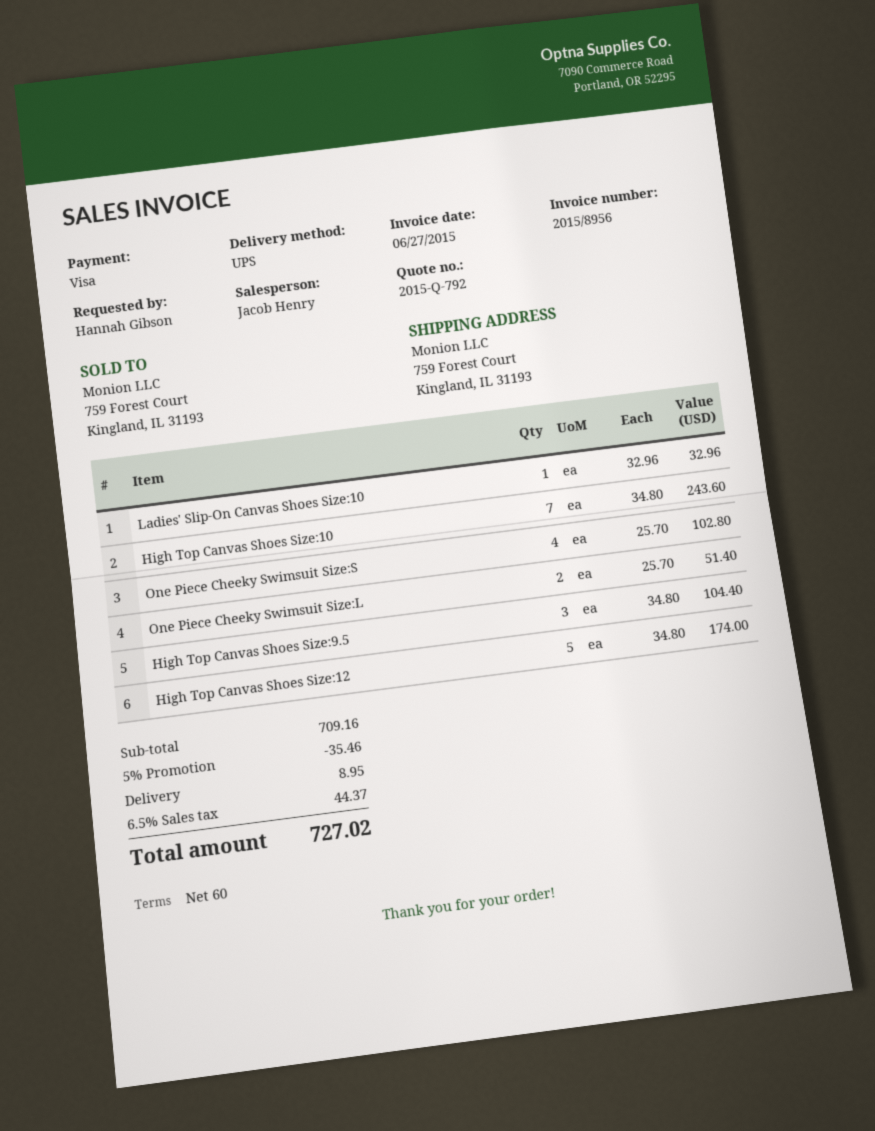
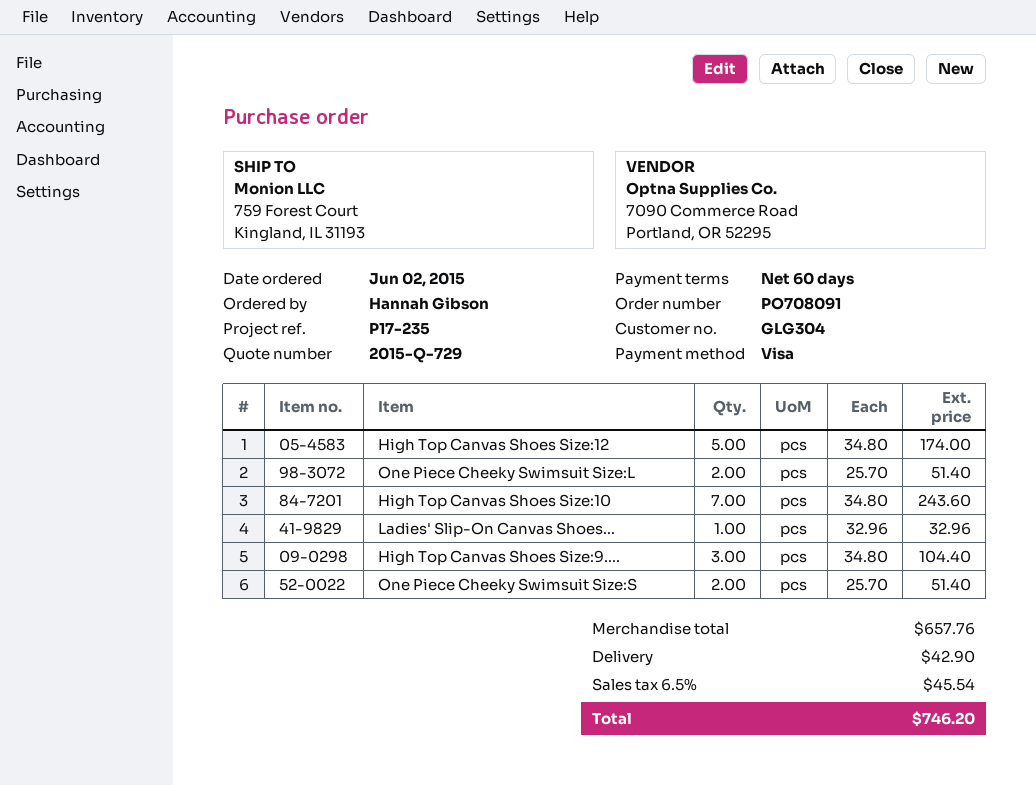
quote number: 2015-Q-792 -> 2015-Q-729
One Piece Cheeky Swimsuit Size:S: 4 x 25.70 = 102.80 -> 2 x 25.70 = 51.40
subtotal: 709.16 -> 657.76
discount: 5% = 35.46 -> none
shipping: 8.95 -> 42.90
tax: 6.5% = 44.37 -> 6.5% = 45.54
total: 727.02 -> 746.20

